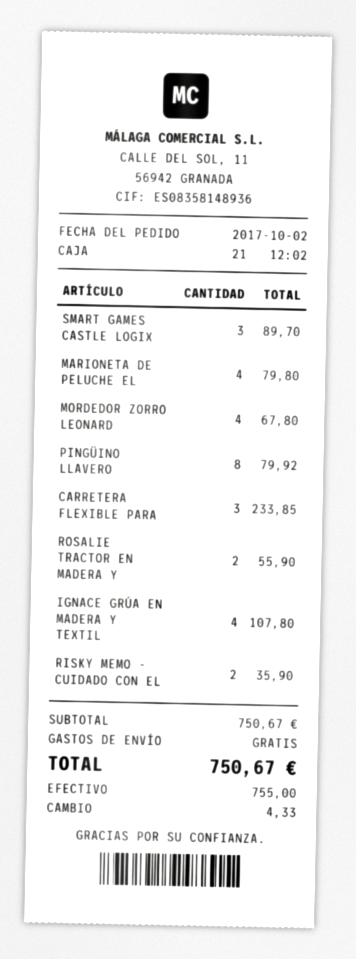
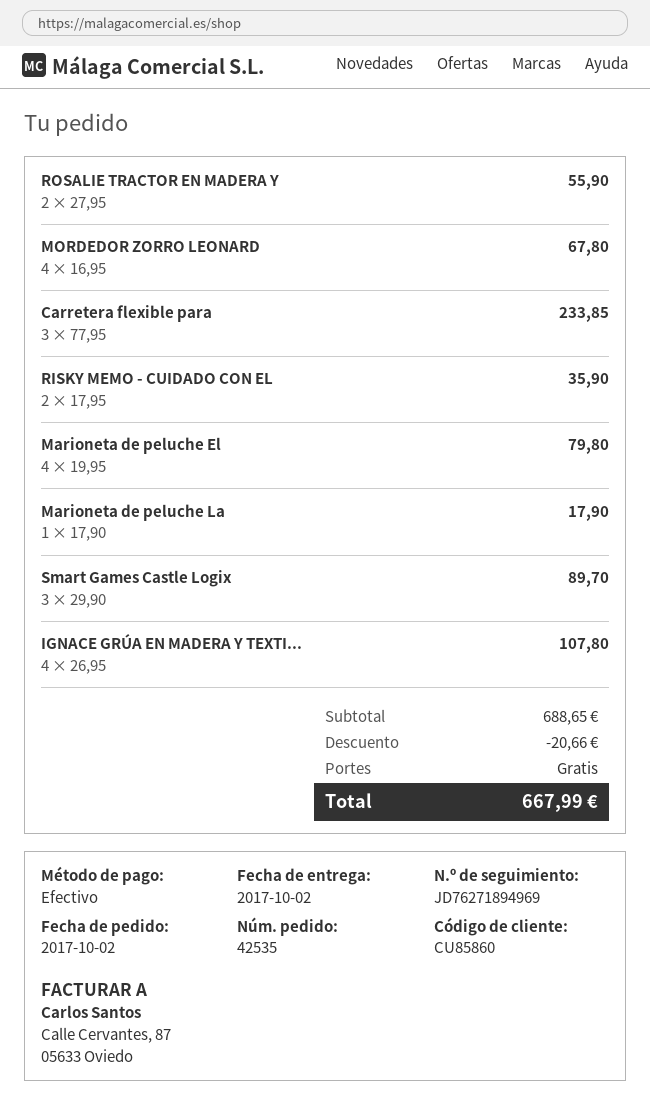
PINGÜINO LLAVERO: 8 for 79.92 -> none
Marioneta de peluche La: none -> 1 for 17.90
subtotal: 750.67 -> 688.65
discount: none -> 20.66
total: 750.67 -> 667.99

